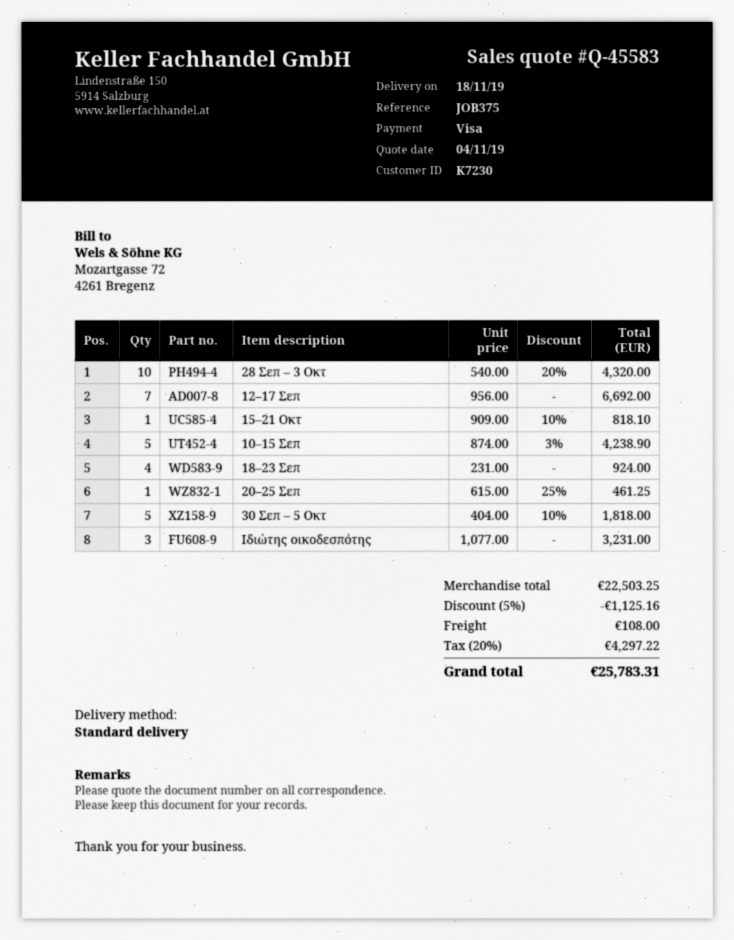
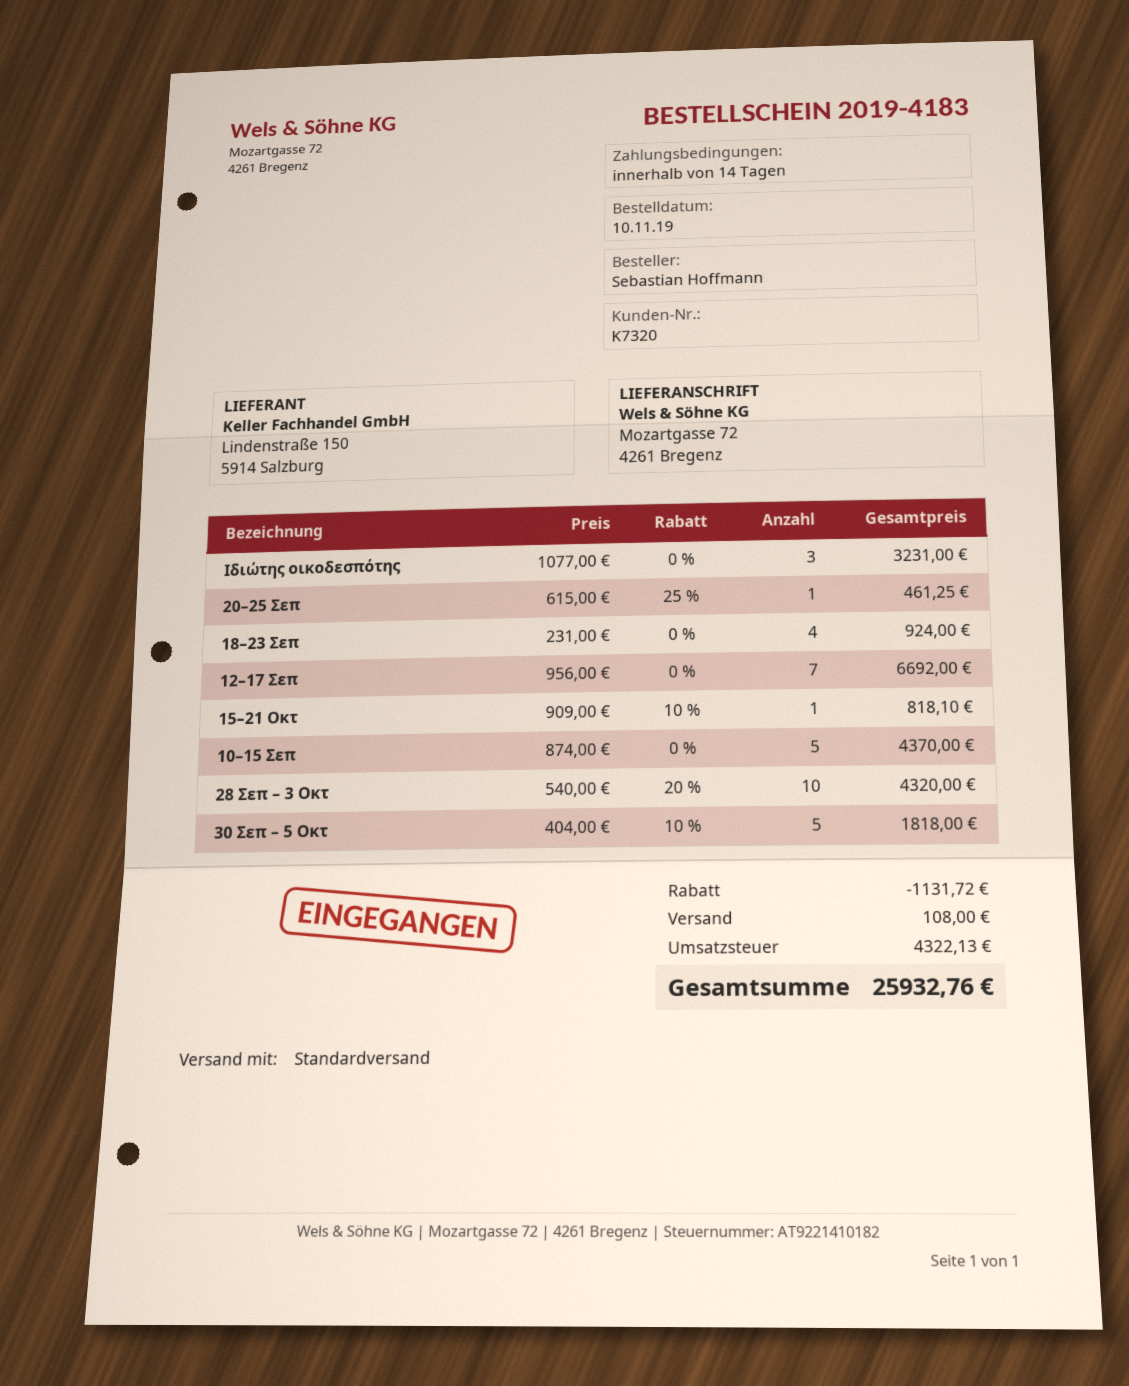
customer number: K7230 -> K7320
10–15 Σεπ: 5 x 874.00 - 3% = 4238.90 -> 5 x 874.00 = 4370.00
discount: 1125.16 -> 1131.72
tax: 4297.22 -> 4322.13
total: 25783.31 -> 25932.76

